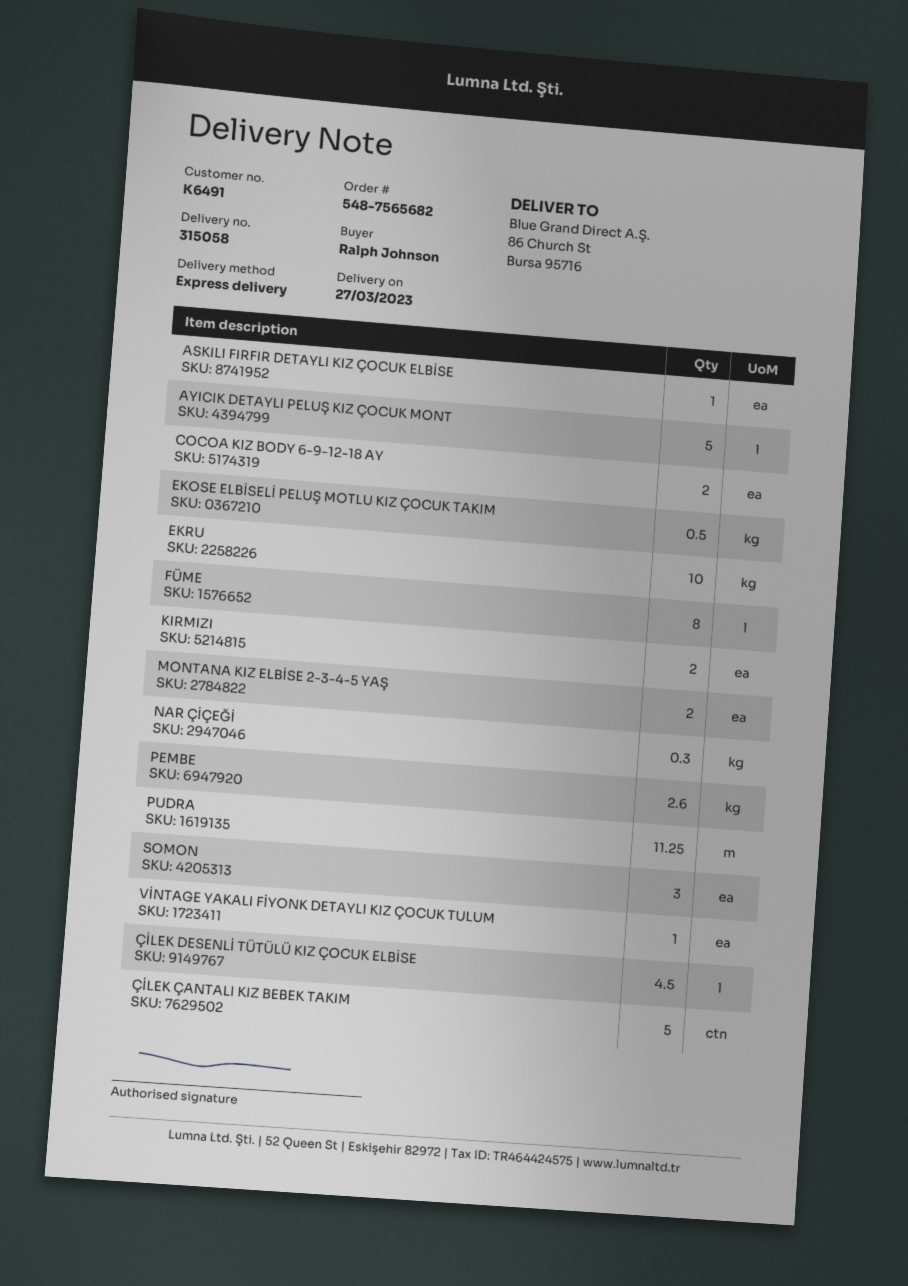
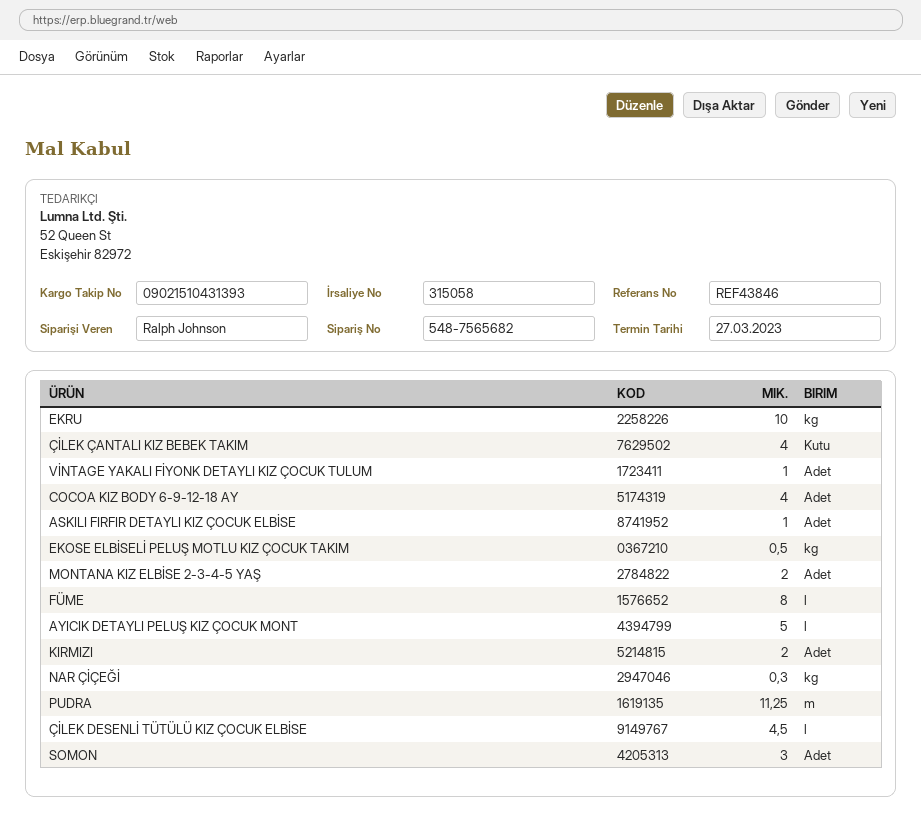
COCOA KIZ BODY 6-9-12-18 AY: 2 -> 4
PEMBE: 2.6 -> none
ÇİLEK ÇANTALI KIZ BEBEK TAKIM: 5 -> 4

